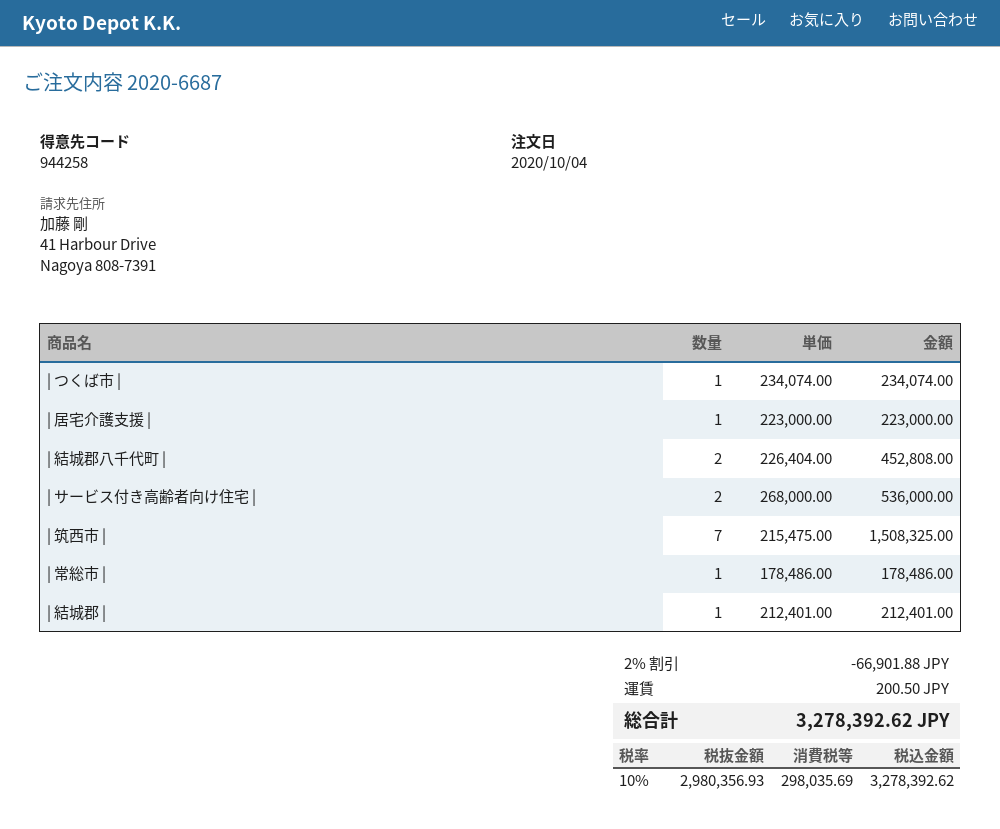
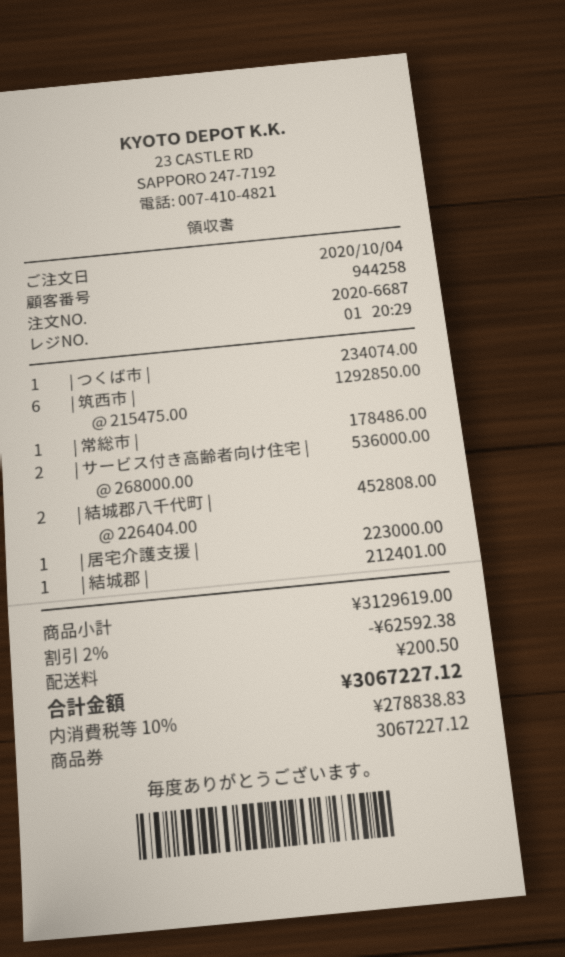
| 筑西市 |: 7 x 215475.00 = 1508325.00 -> 6 x 215475.00 = 1292850.00
discount: 2% = 66901.88 -> 2% = 62592.38
tax: 10% = 298035.69 -> 10% = 278838.83
total: 3278392.62 -> 3067227.12

